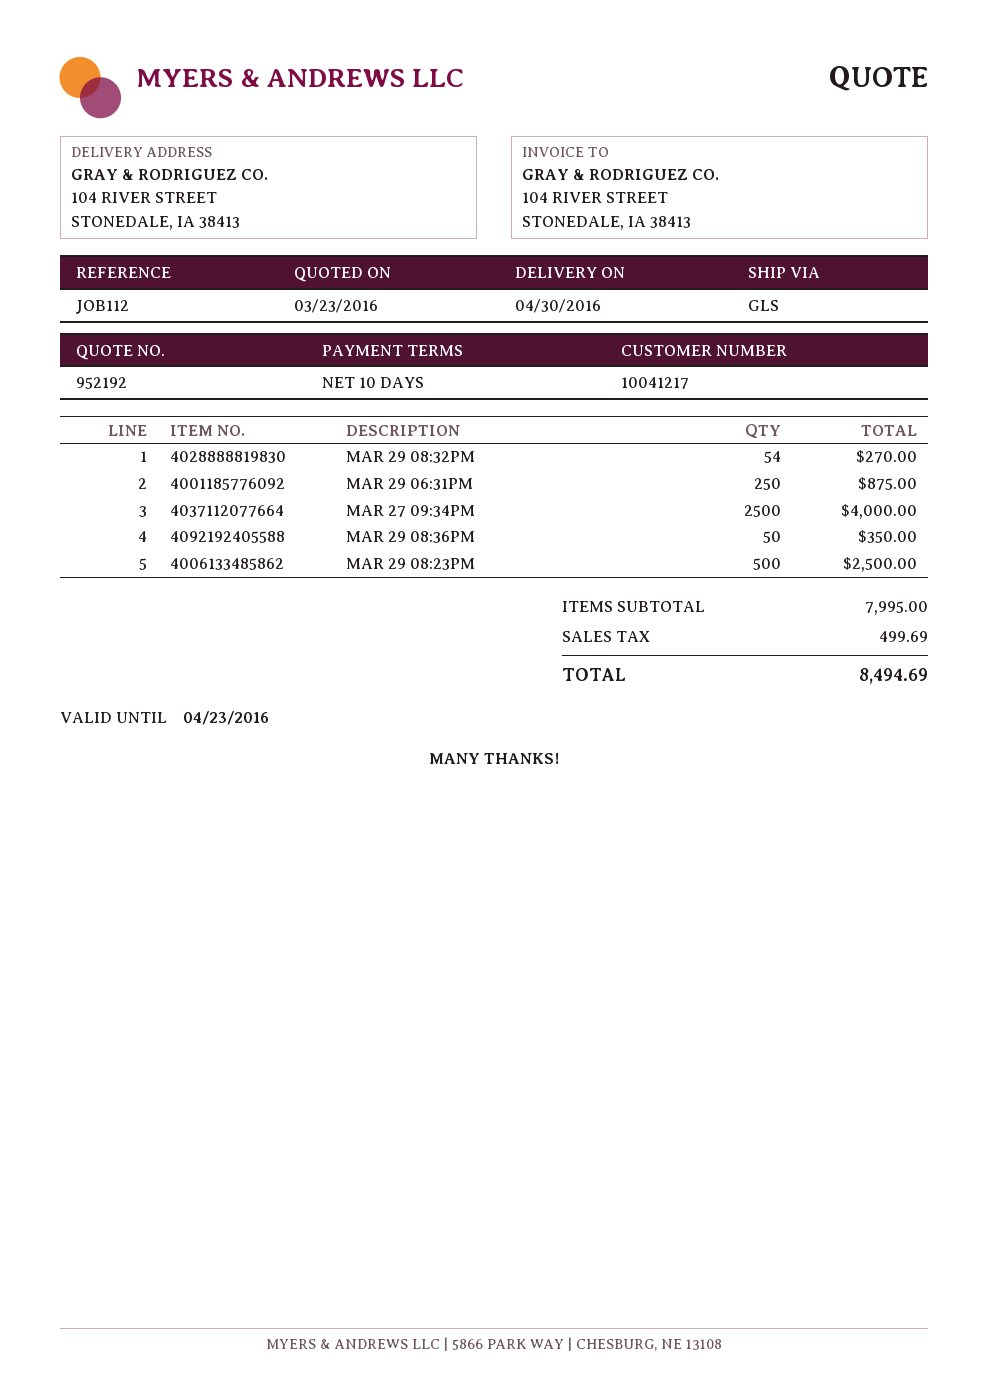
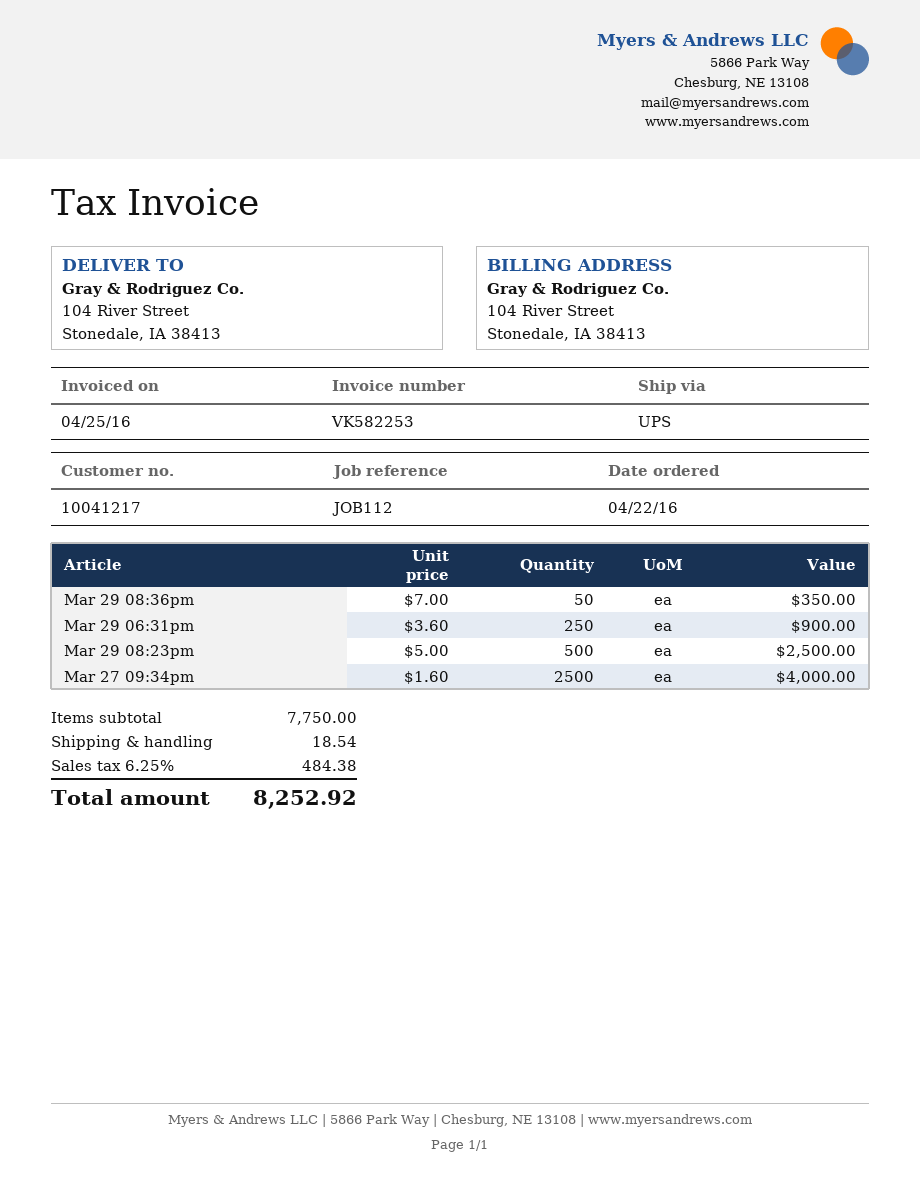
shipping method: GLS -> UPS
MAR 29 08:32PM: 54 for 270.00 -> none
MAR 29 06:31PM: 250 for 875.00 -> 250 for 900.00
subtotal: 7995.00 -> 7750.00
shipping: none -> 18.54
tax: 499.69 -> 484.38
total: 8494.69 -> 8252.92

